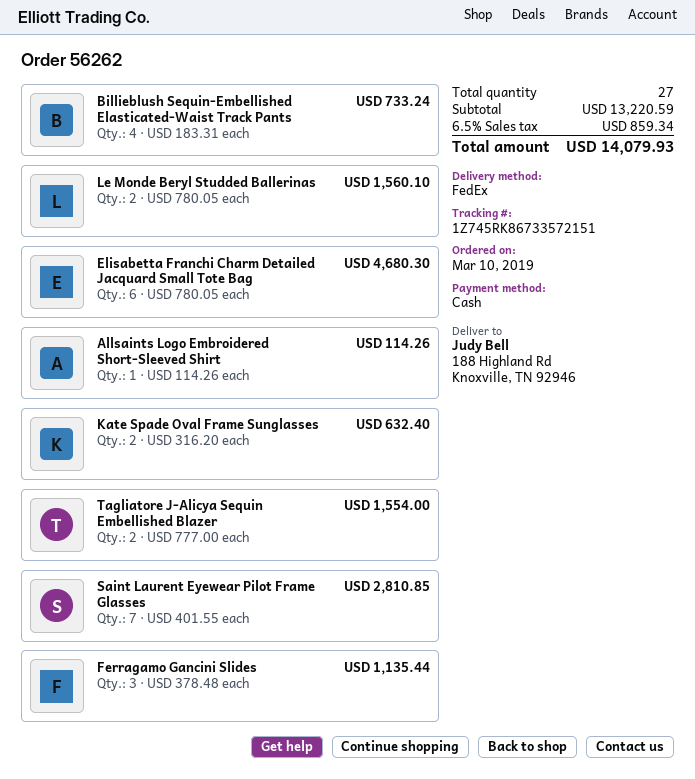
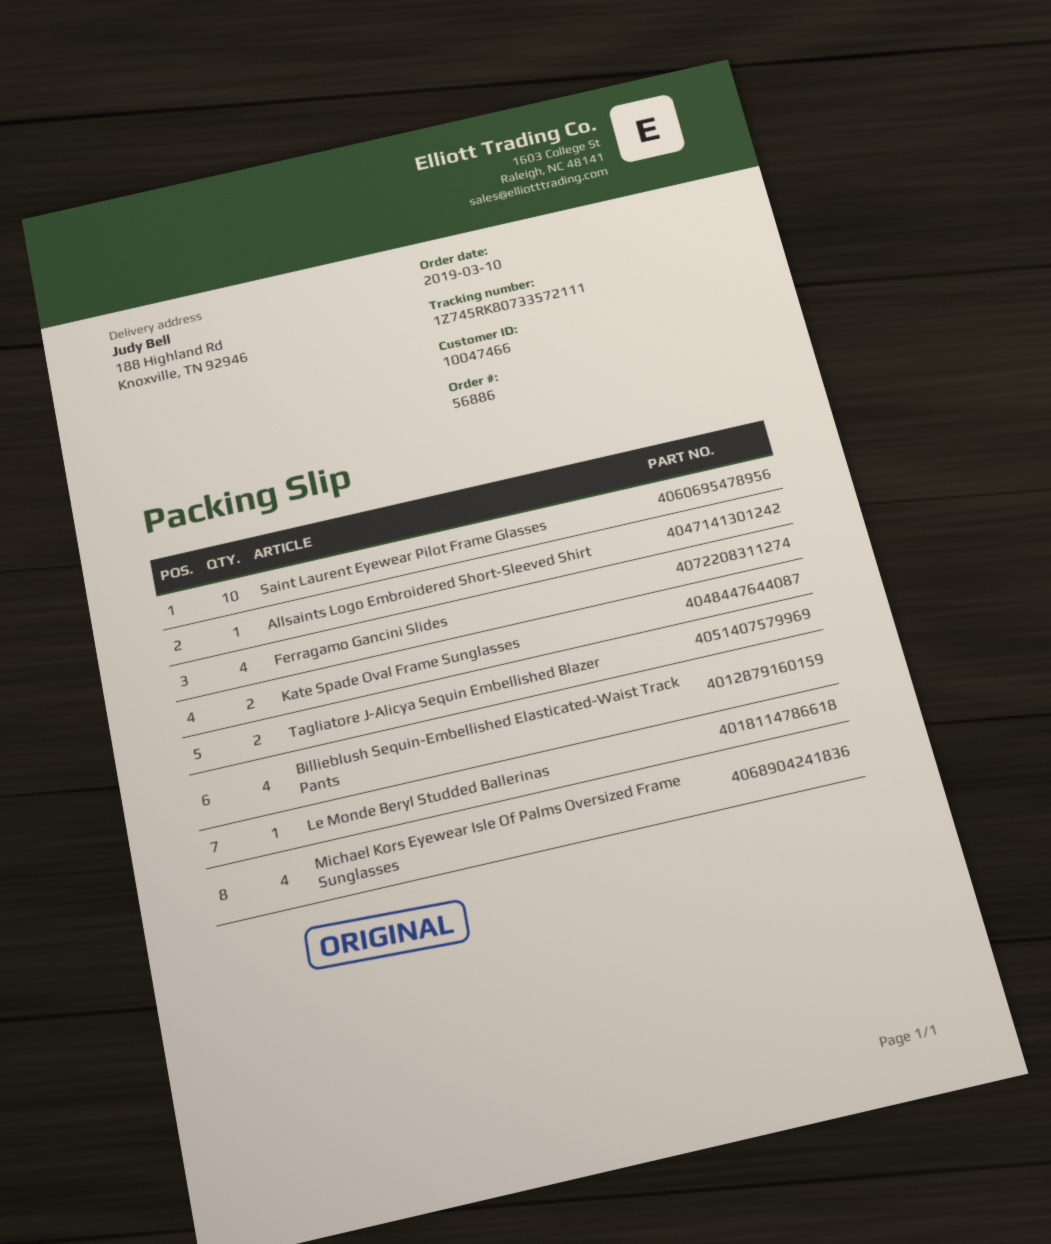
order number: 56262 -> 56886
tracking number: 1Z745RK86733572151 -> 1Z745RK80733572111
Le Monde Beryl Studded Ballerinas: 2 -> 1
Elisabetta Franchi Charm Detailed Jacquard Small Tote Bag: 6 -> none
Saint Laurent Eyewear Pilot Frame Glasses: 7 -> 10
Ferragamo Gancini Slides: 3 -> 4
Michael Kors Eyewear Isle Of Palms Oversized Frame Sunglasses: none -> 4

